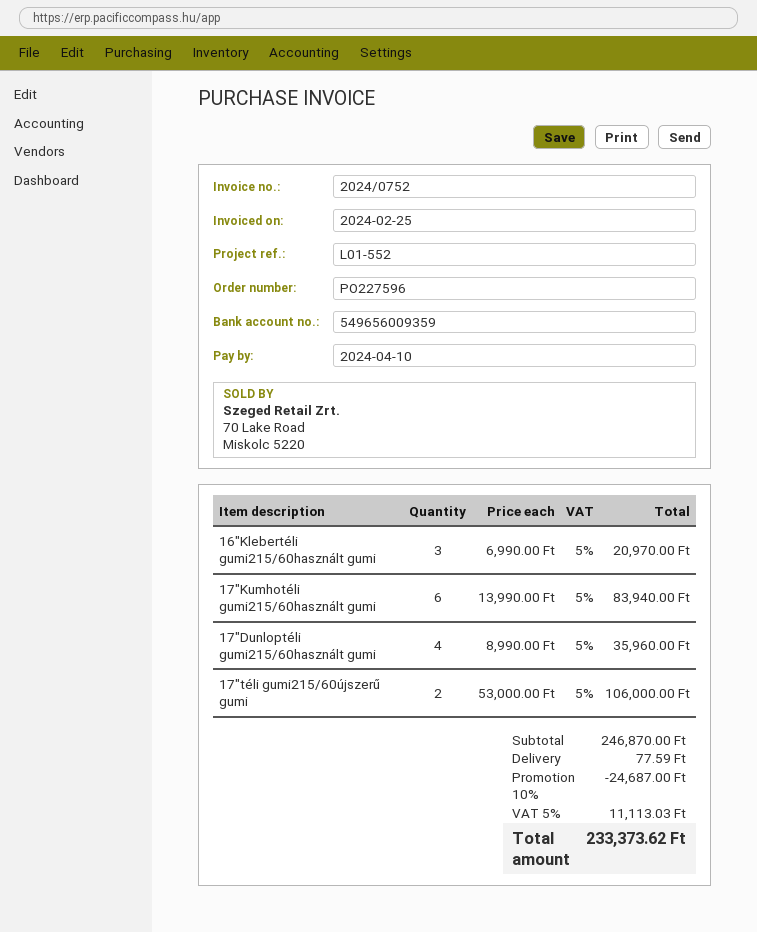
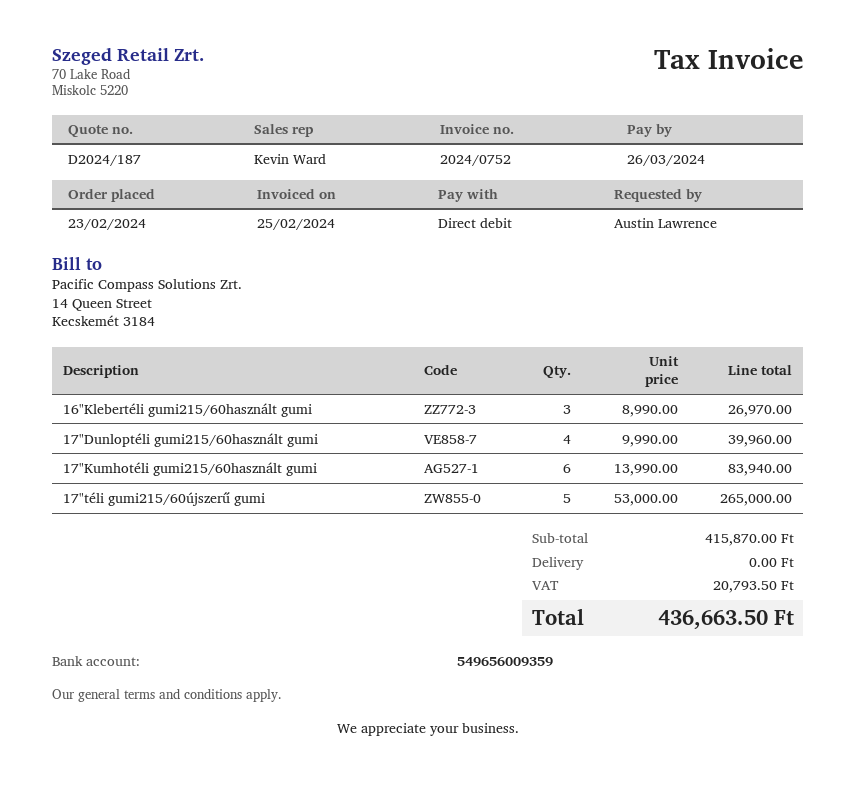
due date: 2024-04-10 -> 2024-03-26
16"Klebertéli gumi215/60használt gumi: 3 x 6990.00 = 20970.00 -> 3 x 8990.00 = 26970.00
17"Dunloptéli gumi215/60használt gumi: 4 x 8990.00 = 35960.00 -> 4 x 9990.00 = 39960.00
17"téli gumi215/60újszerű gumi: 2 x 53000.00 = 106000.00 -> 5 x 53000.00 = 265000.00
subtotal: 246870.00 -> 415870.00
discount: 10% = 24687.00 -> none
shipping: 77.59 -> 0.00
tax: 11113.03 -> 20793.50
total: 233373.62 -> 436663.50

